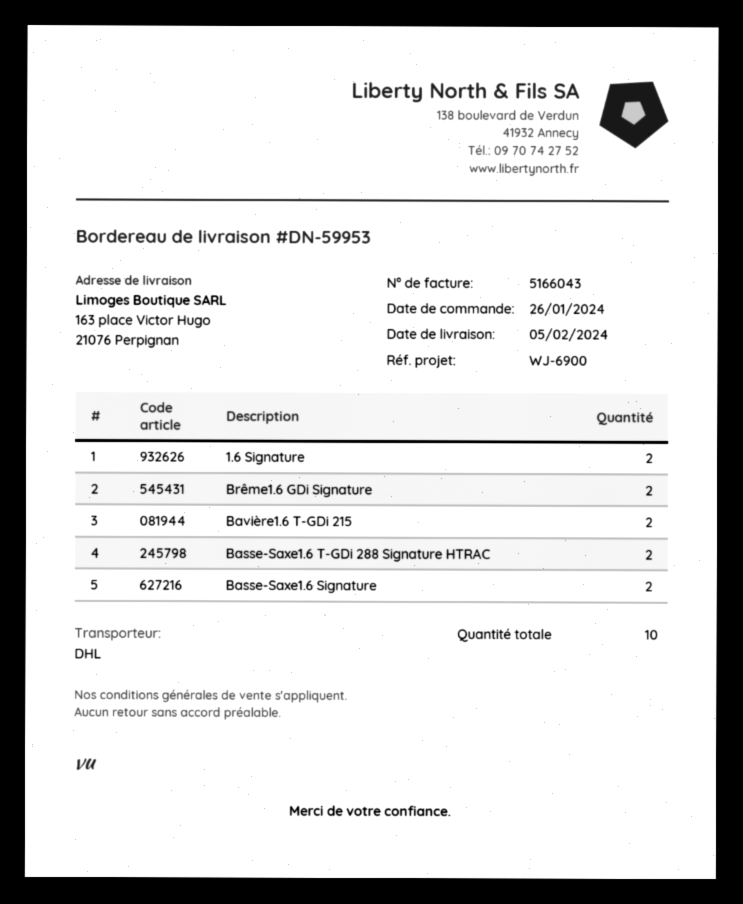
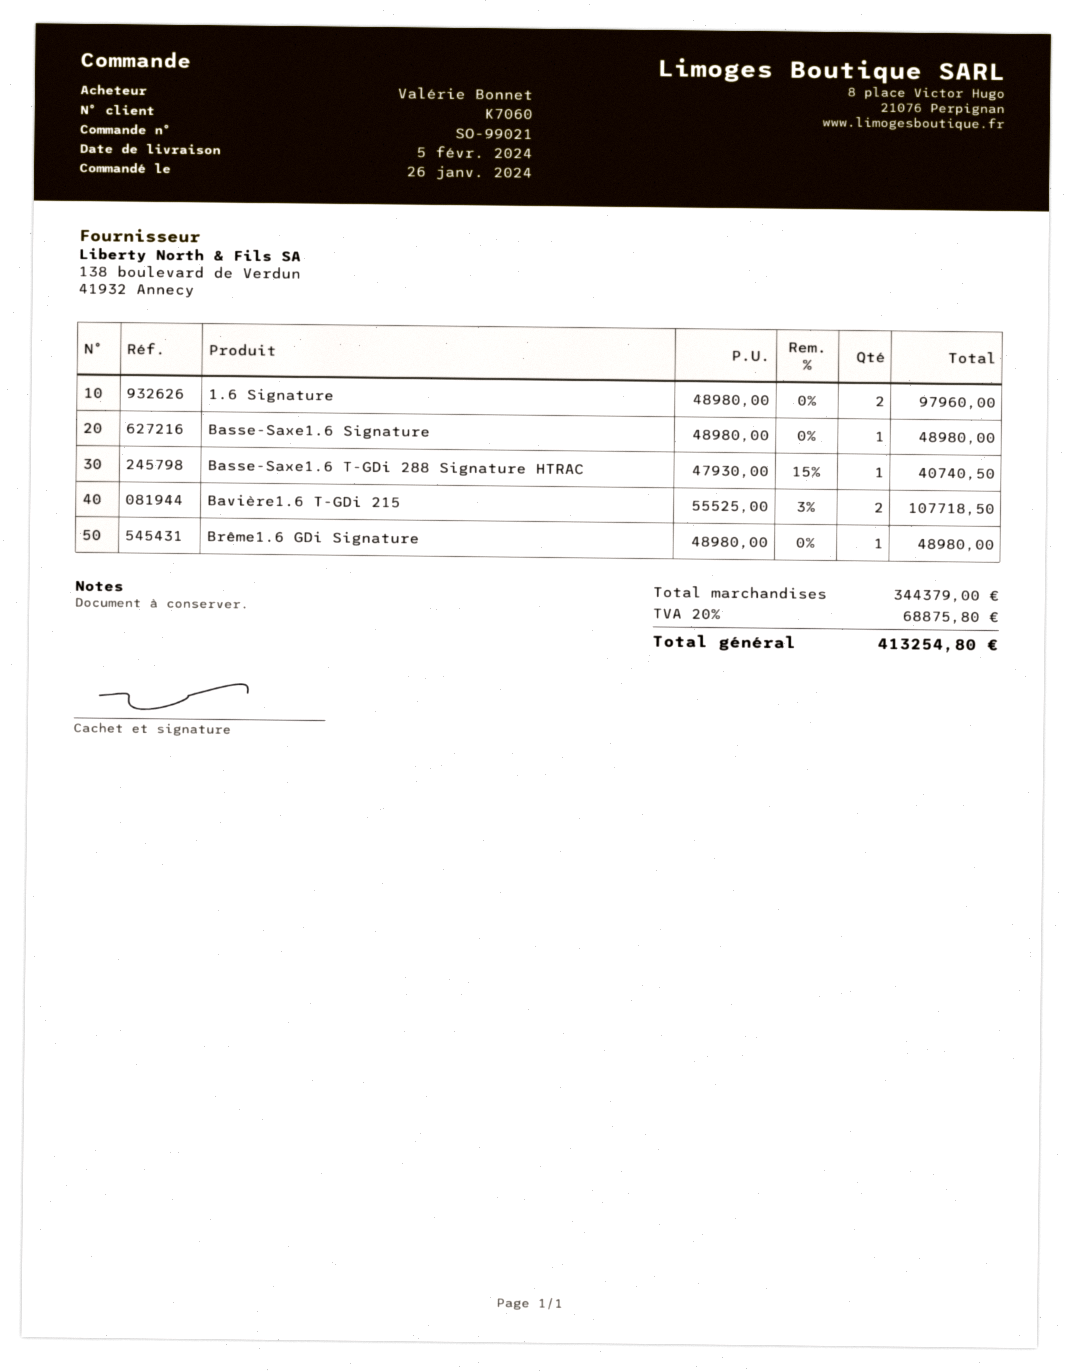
Brême1.6 GDi Signature: 2 -> 1
Basse-Saxe1.6 T-GDi 288 Signature HTRAC: 2 -> 1
Basse-Saxe1.6 Signature: 2 -> 1

